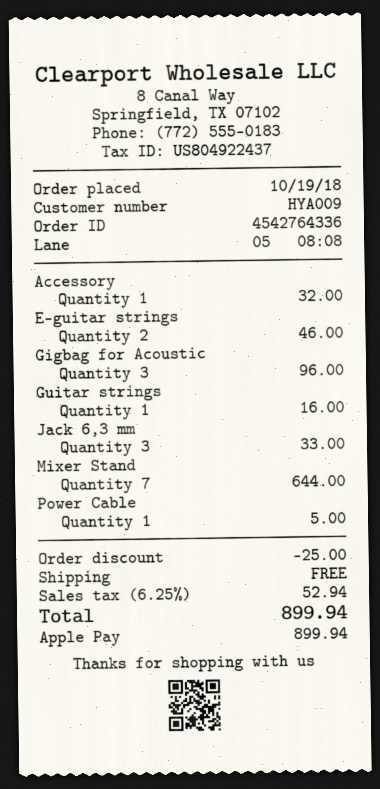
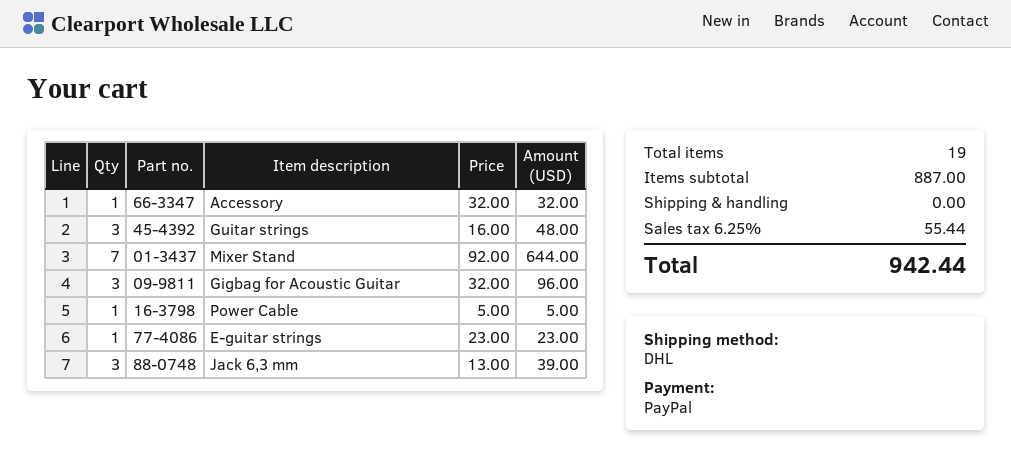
payment method: Apple Pay -> PayPal
E-guitar strings: 2 for 46.00 -> 1 for 23.00
Guitar strings: 1 for 16.00 -> 3 for 48.00
Jack 6,3 mm: 3 for 33.00 -> 3 for 39.00
discount: 25.00 -> none
tax: 6.25% = 52.94 -> 6.25% = 55.44
total: 899.94 -> 942.44

